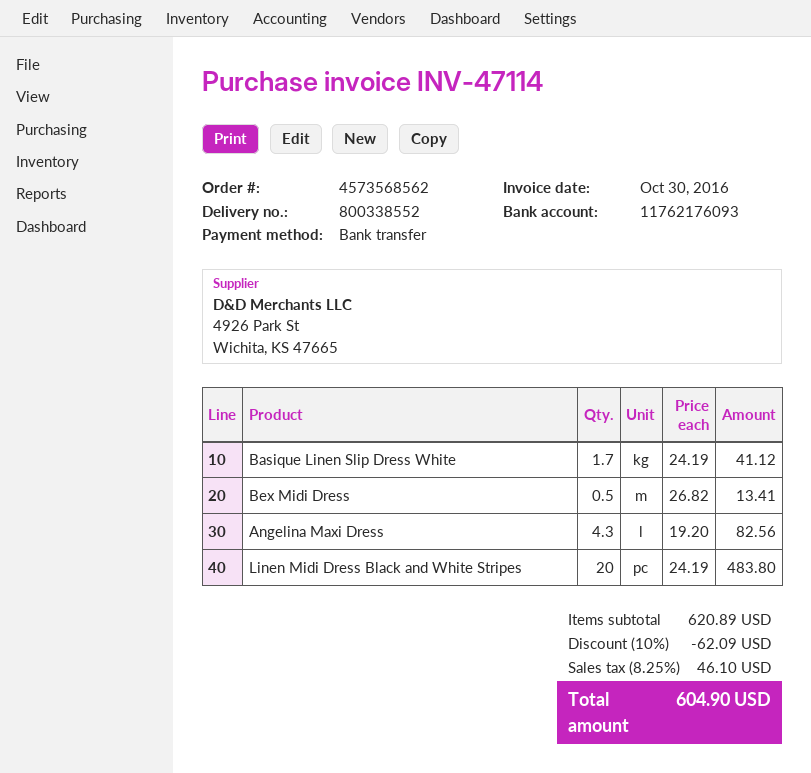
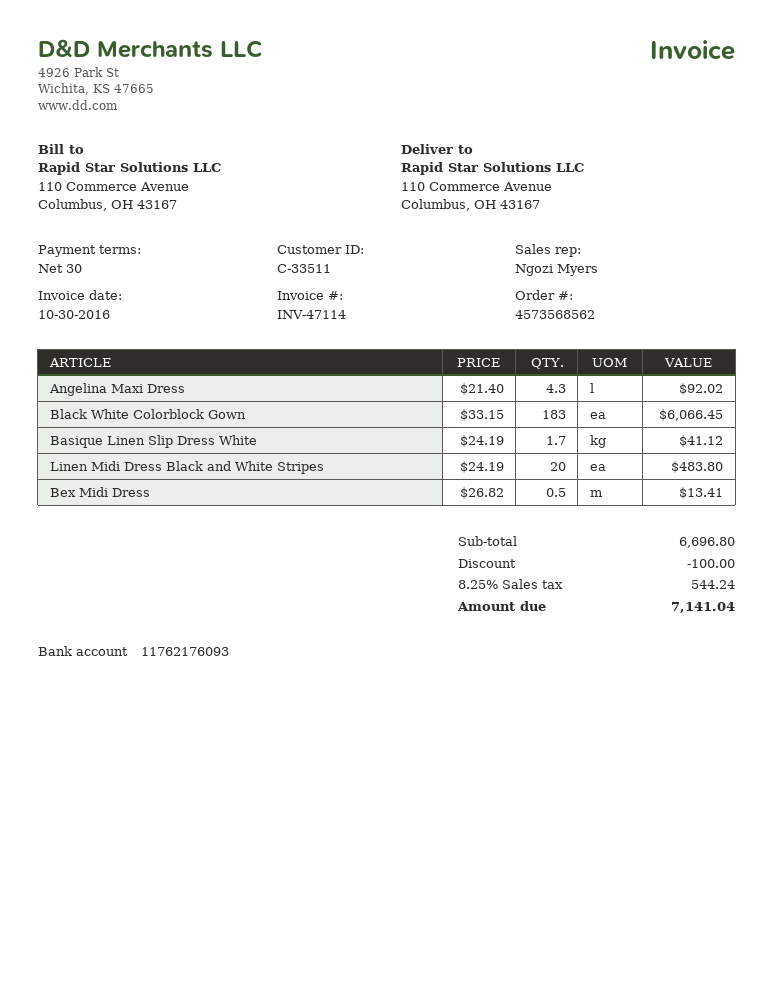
Angelina Maxi Dress: 4.3 x 19.20 = 82.56 -> 4.3 x 21.40 = 92.02
Black White Colorblock Gown: none -> 183 x 33.15 = 6066.45
subtotal: 620.89 -> 6696.80
discount: 62.09 -> 100.00
tax: 8.25% = 46.10 -> 8.25% = 544.24
total: 604.90 -> 7141.04

